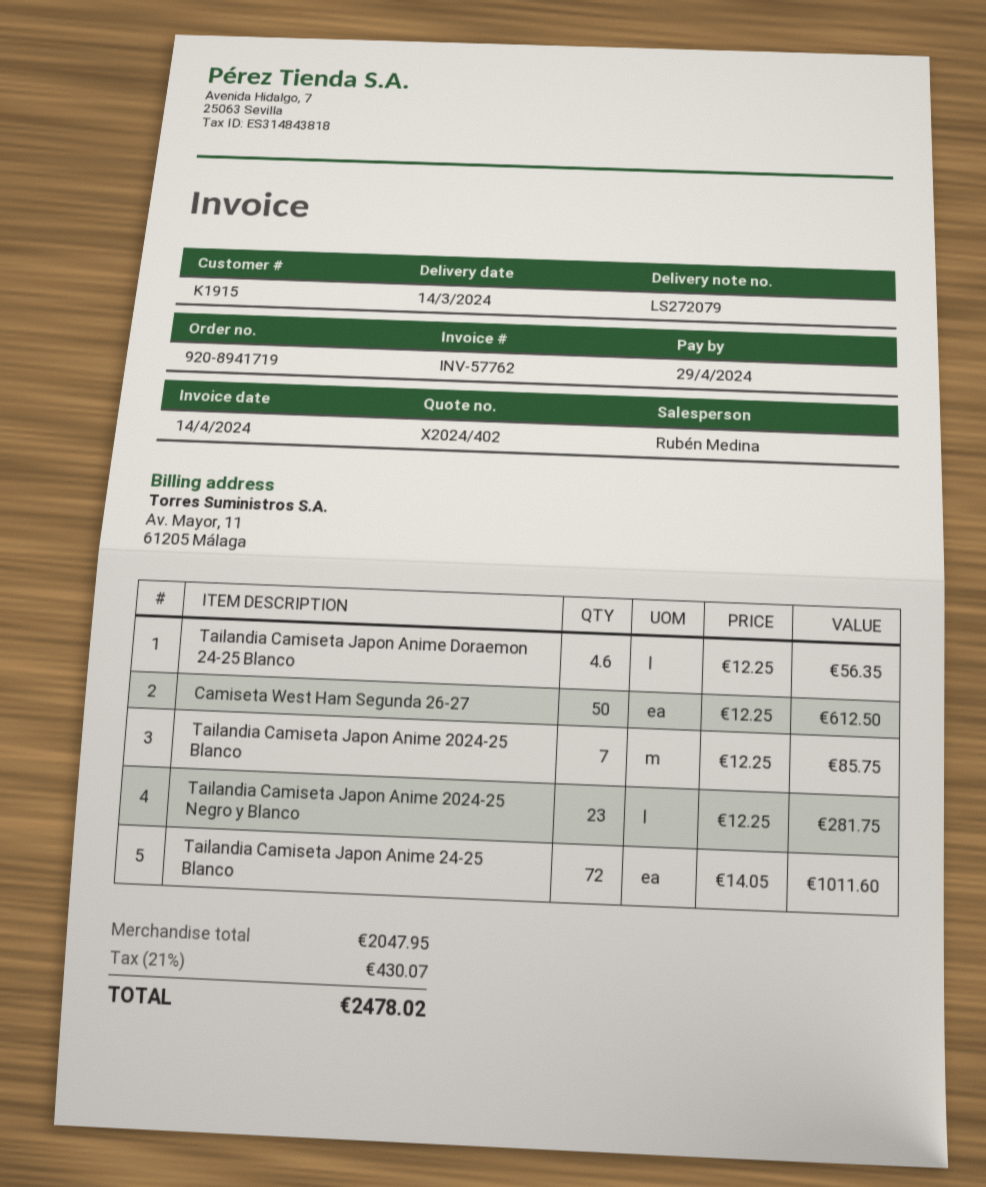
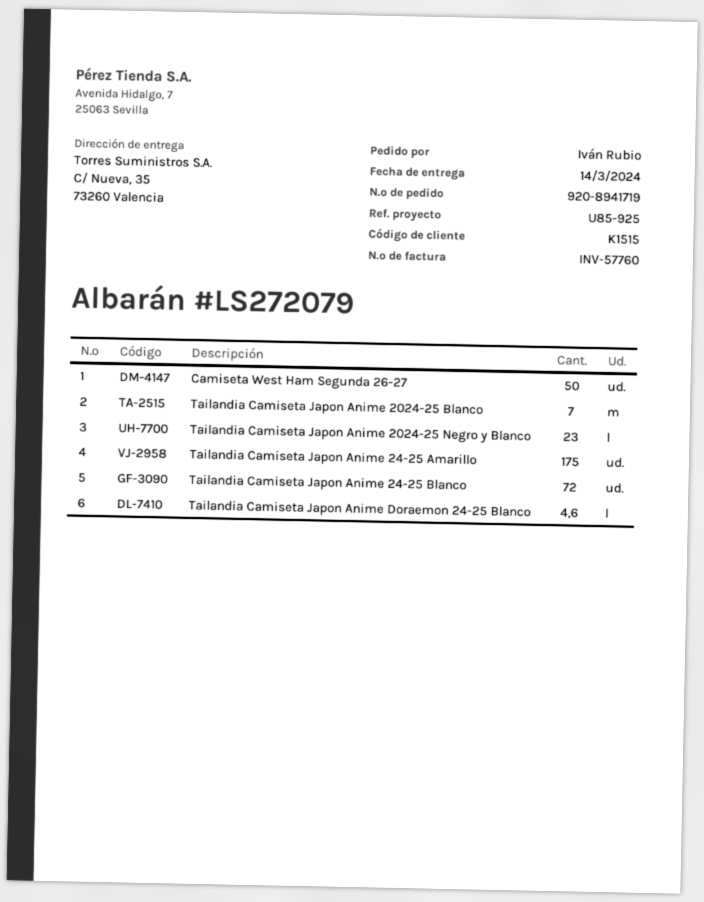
invoice number: INV-57762 -> INV-57760
customer number: K1915 -> K1515
Tailandia Camiseta Japon Anime 24-25 Amarillo: none -> 175

